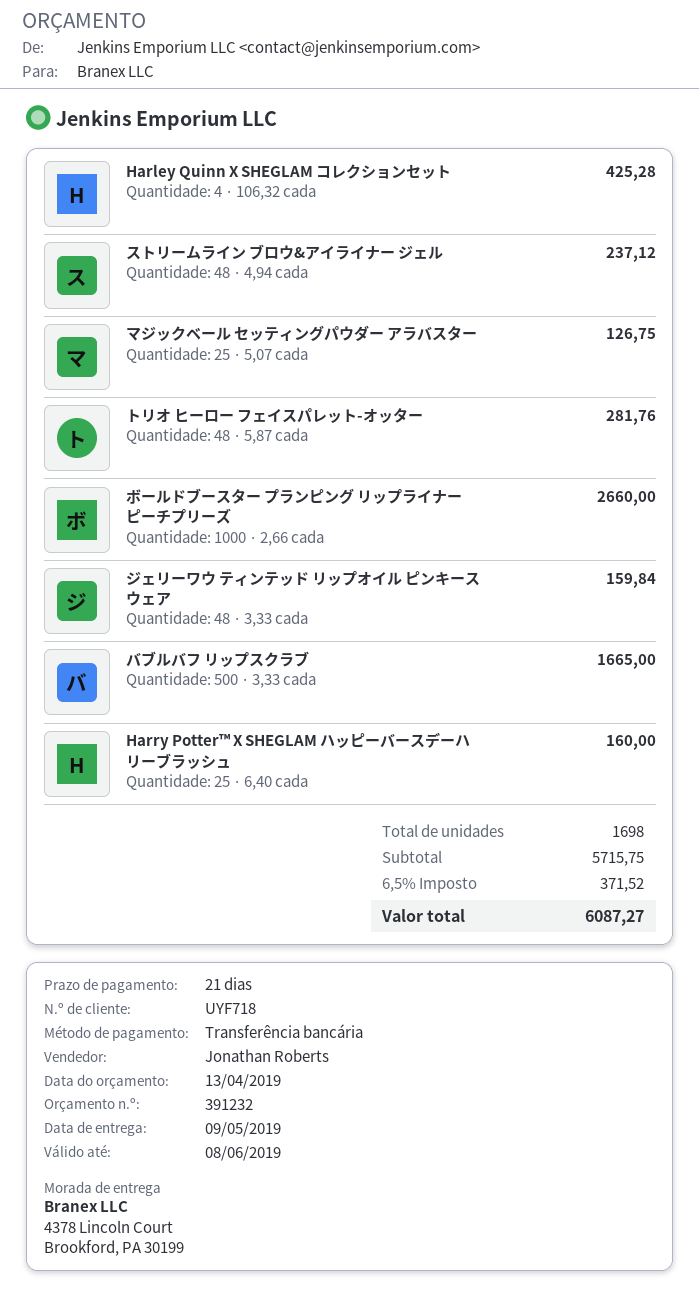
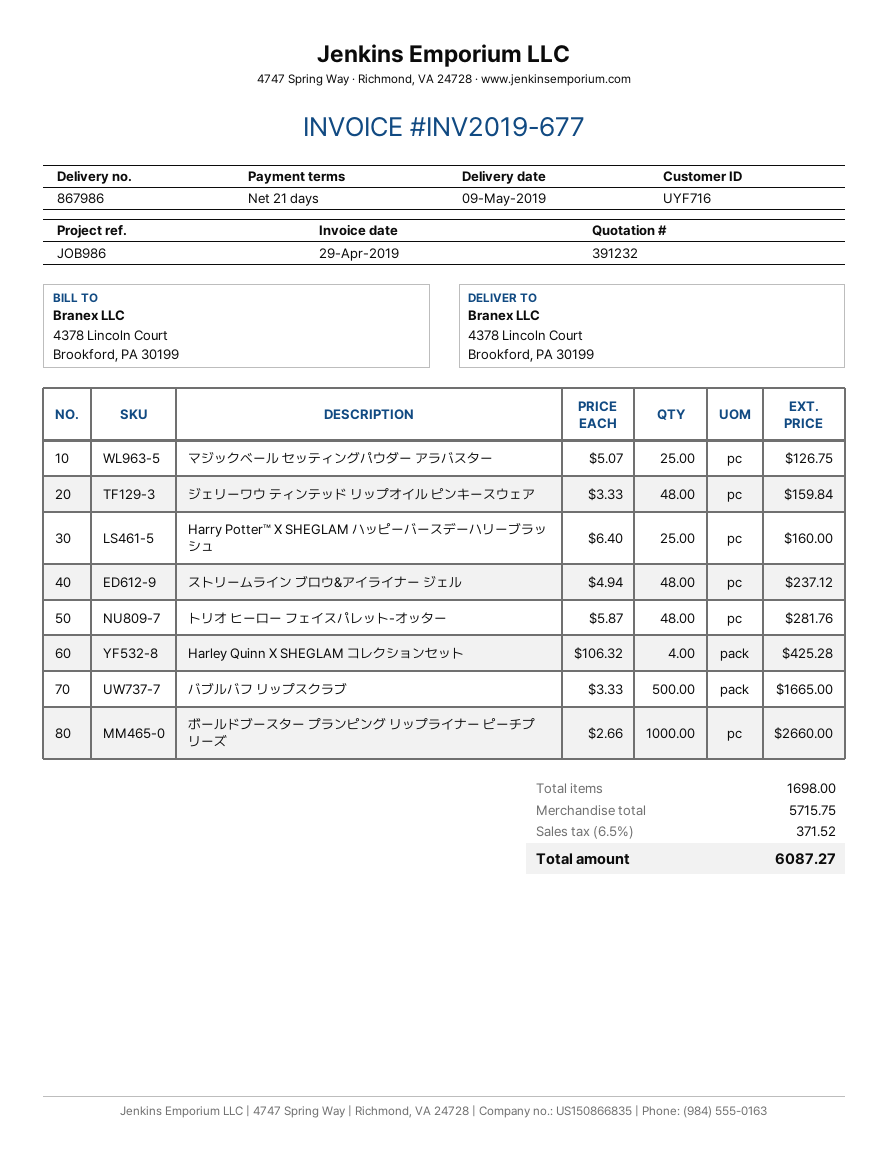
customer number: UYF718 -> UYF716

